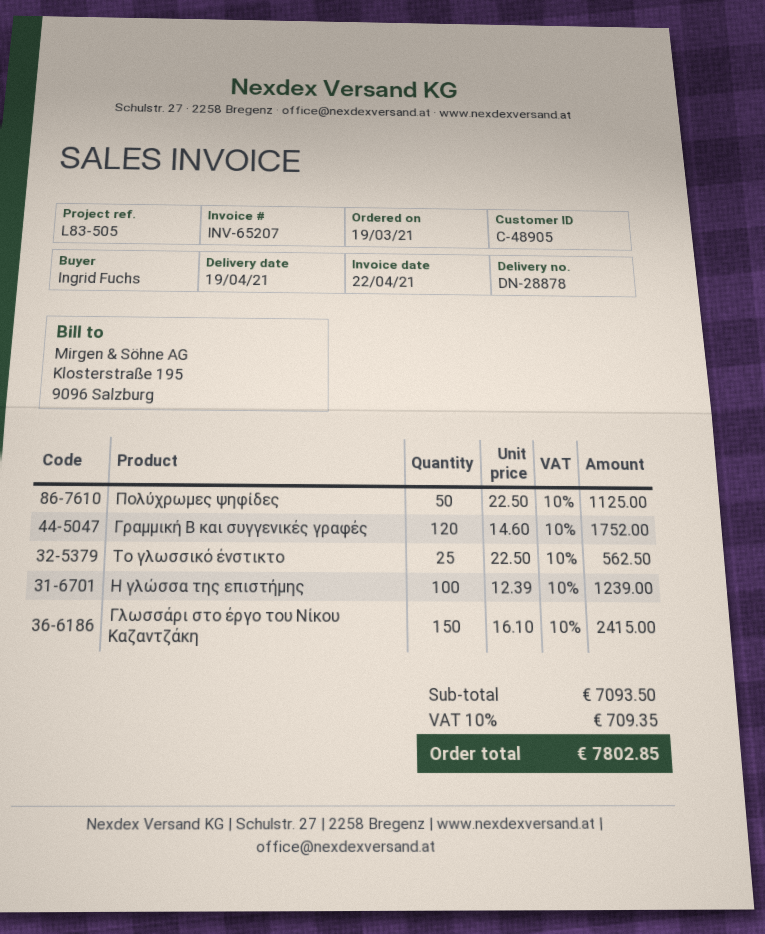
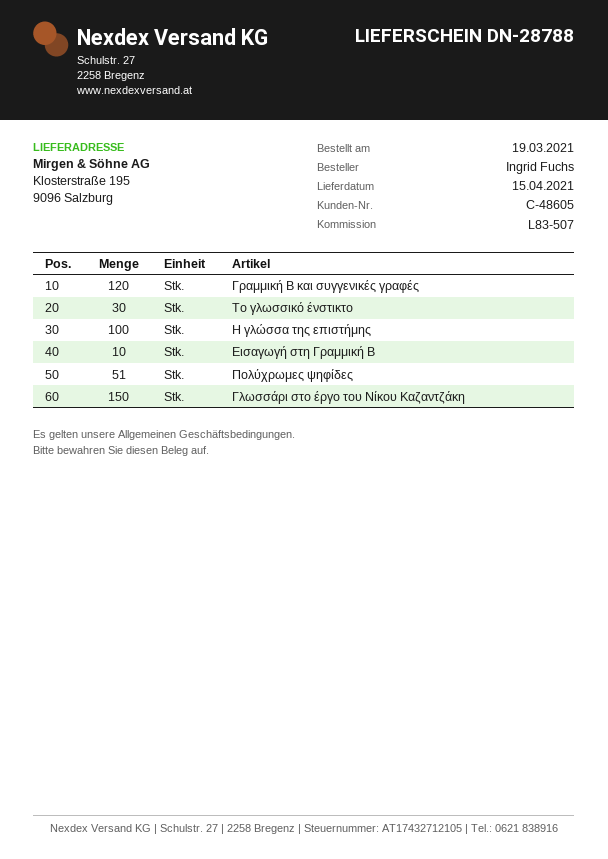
delivery note number: DN-28878 -> DN-28788
delivery date: 2021-04-19 -> 2021-04-15
customer number: C-48905 -> C-48605
reference: L83-505 -> L83-507
Πολύχρωμες ψηφίδες: 50 -> 51
Το γλωσσικό ένστικτο: 25 -> 30
Εισαγωγή στη Γραμμική Β: none -> 10

